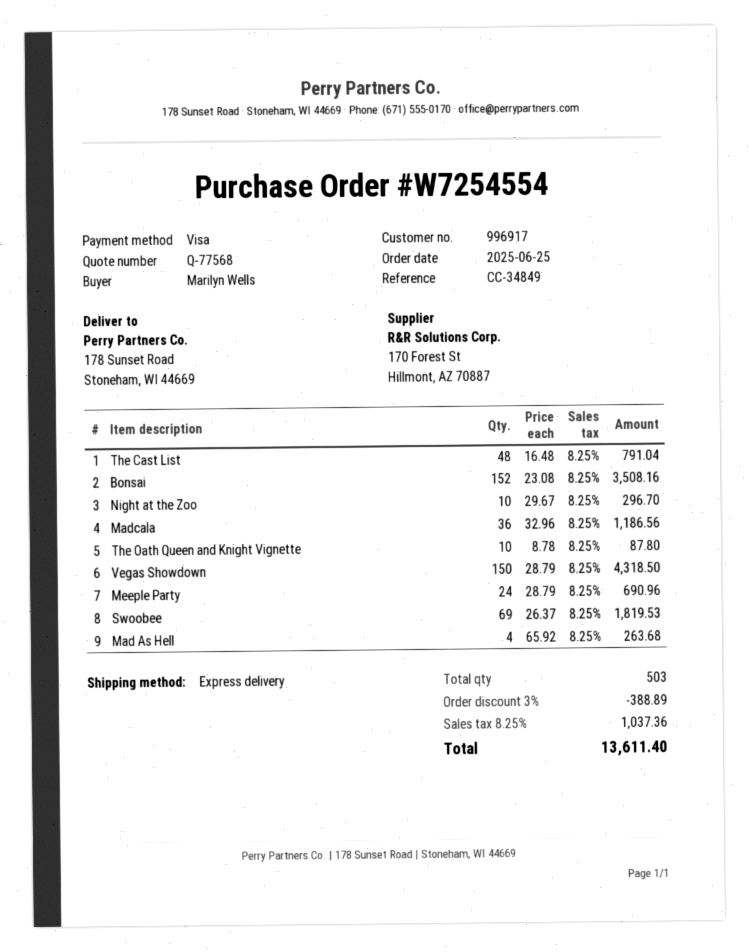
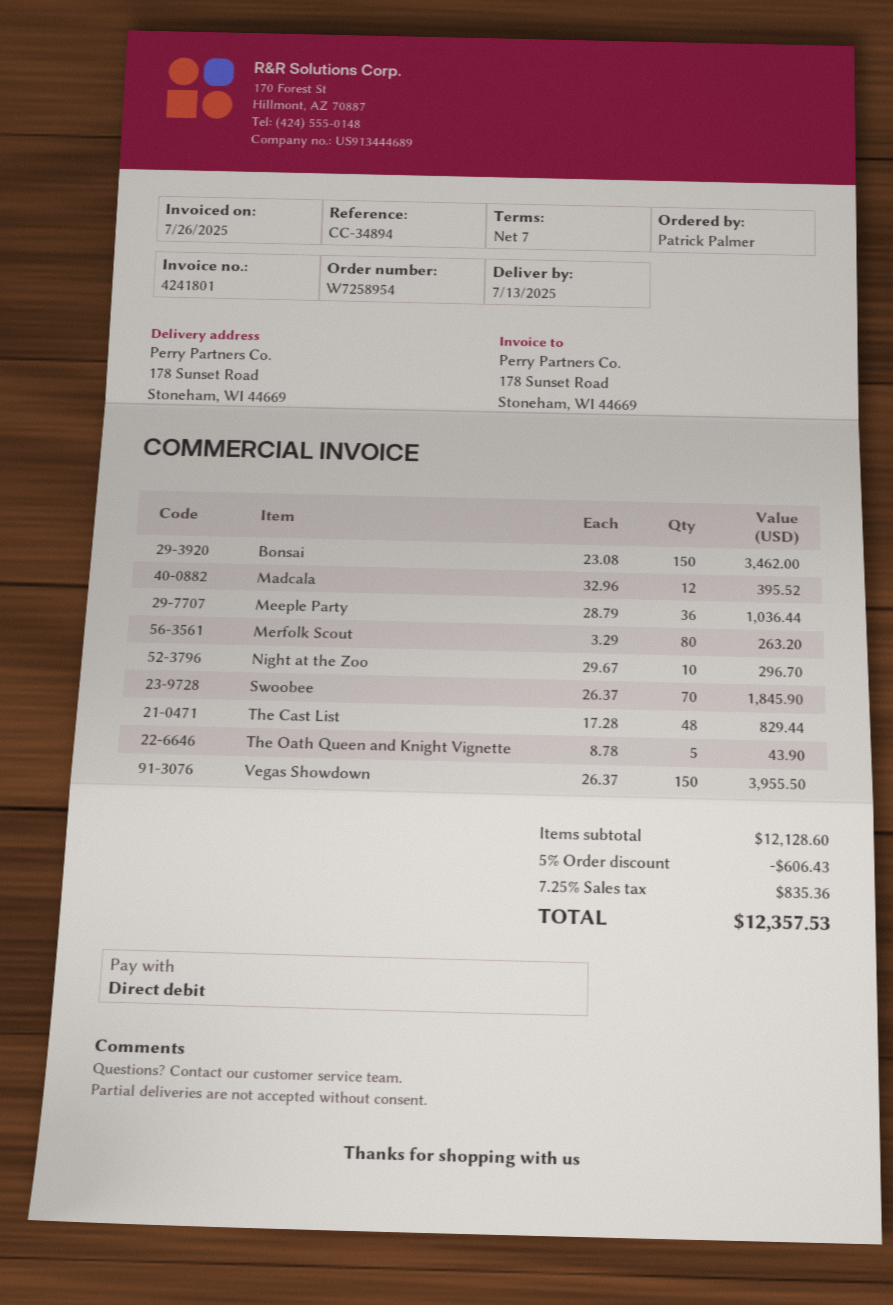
order number: W7254554 -> W7258954
reference: CC-34849 -> CC-34894
ordered by: Marilyn Wells -> Patrick Palmer
payment method: Visa -> direct debit
The Cast List: 48 x 16.48 = 791.04 -> 48 x 17.28 = 829.44
Bonsai: 152 x 23.08 = 3508.16 -> 150 x 23.08 = 3462.00
Madcala: 36 x 32.96 = 1186.56 -> 12 x 32.96 = 395.52
The Oath Queen and Knight Vignette: 10 x 8.78 = 87.80 -> 5 x 8.78 = 43.90
Vegas Showdown: 150 x 28.79 = 4318.50 -> 150 x 26.37 = 3955.50
Meeple Party: 24 x 28.79 = 690.96 -> 36 x 28.79 = 1036.44
Swoobee: 69 x 26.37 = 1819.53 -> 70 x 26.37 = 1845.90
Mad As Hell: 4 x 65.92 = 263.68 -> none
Merfolk Scout: none -> 80 x 3.29 = 263.20
discount: 3% = 388.89 -> 5% = 606.43
tax: 8.25% = 1037.36 -> 7.25% = 835.36
total: 13611.40 -> 12357.53

